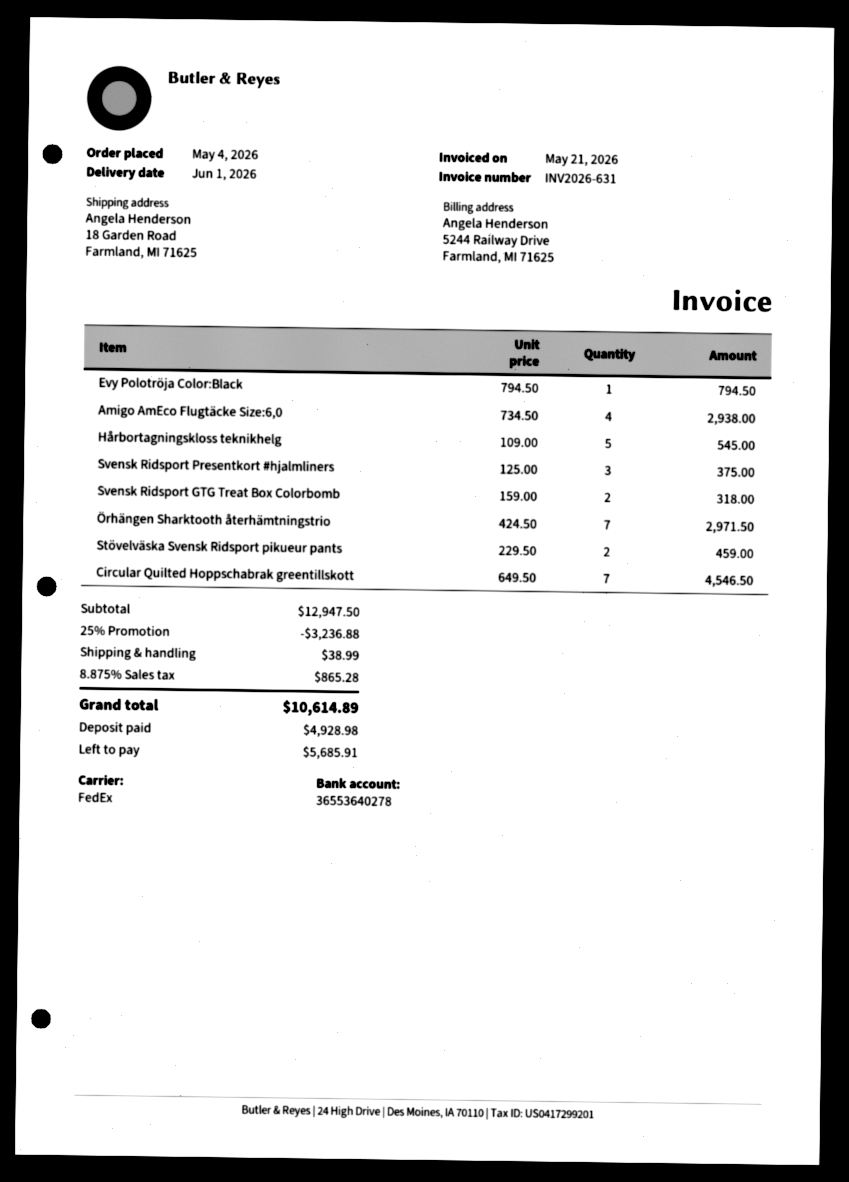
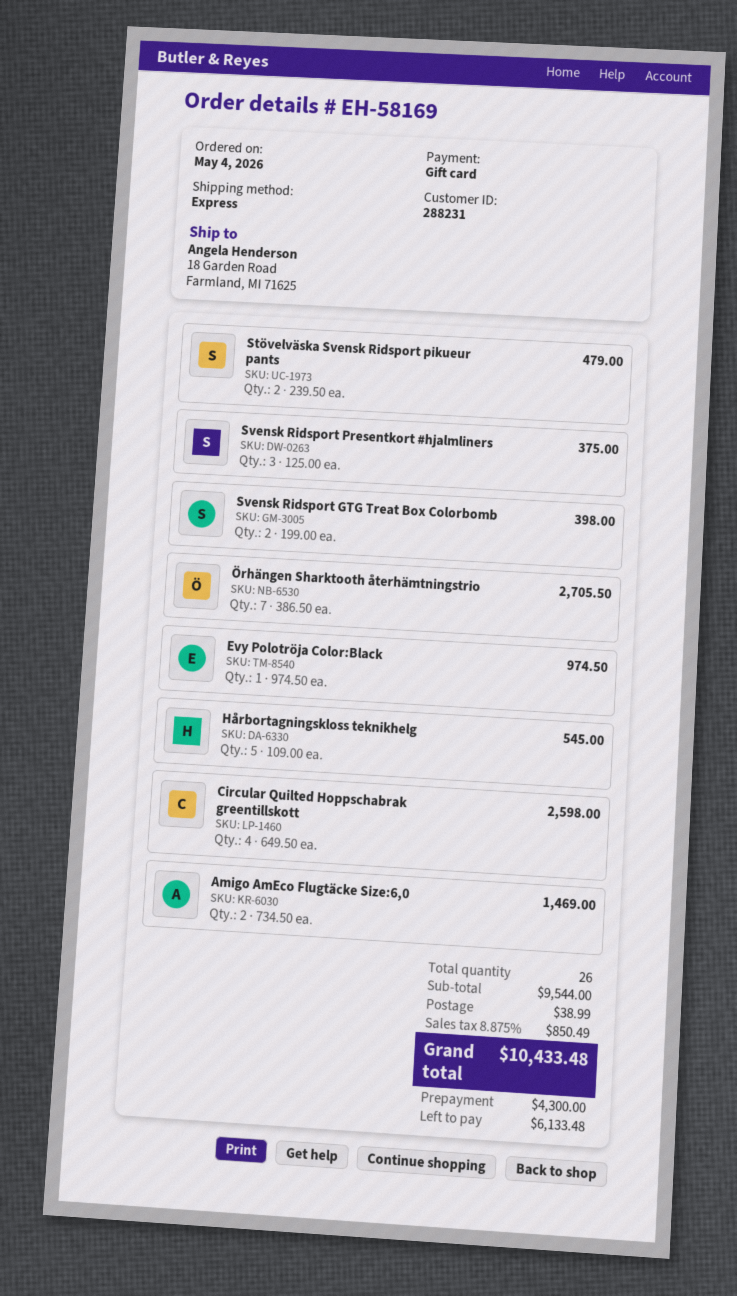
shipping method: FedEx -> express
Evy Polotröja Color:Black: 1 x 794.50 = 794.50 -> 1 x 974.50 = 974.50
Amigo AmEco Flugtäcke Size:6,0: 4 x 734.50 = 2938.00 -> 2 x 734.50 = 1469.00
Svensk Ridsport GTG Treat Box Colorbomb: 2 x 159.00 = 318.00 -> 2 x 199.00 = 398.00
Örhängen Sharktooth återhämtningstrio: 7 x 424.50 = 2971.50 -> 7 x 386.50 = 2705.50
Stövelväska Svensk Ridsport pikueur pants: 2 x 229.50 = 459.00 -> 2 x 239.50 = 479.00
Circular Quilted Hoppschabrak greentillskott: 7 x 649.50 = 4546.50 -> 4 x 649.50 = 2598.00
subtotal: 12947.50 -> 9544.00
discount: 25% = 3236.88 -> none
tax: 8.875% = 865.28 -> 8.875% = 850.49
total: 10614.89 -> 10433.48
deposit: 4928.98 -> 4300.00
balance: 5685.91 -> 6133.48

